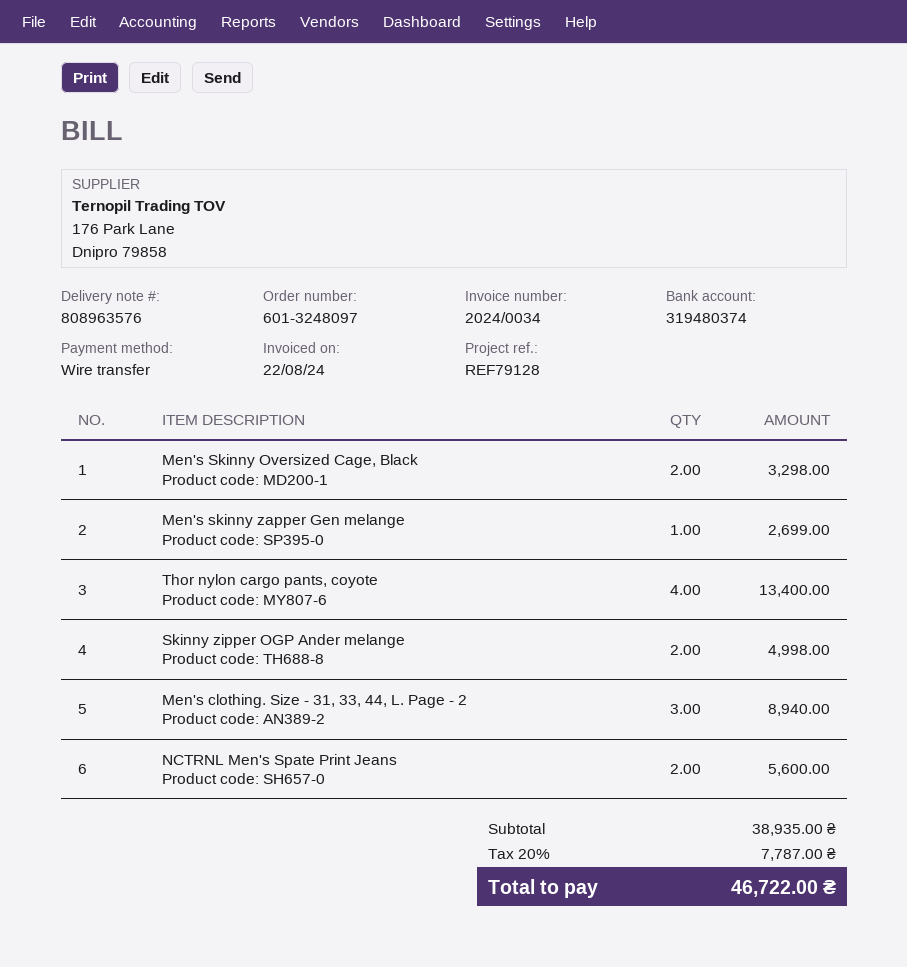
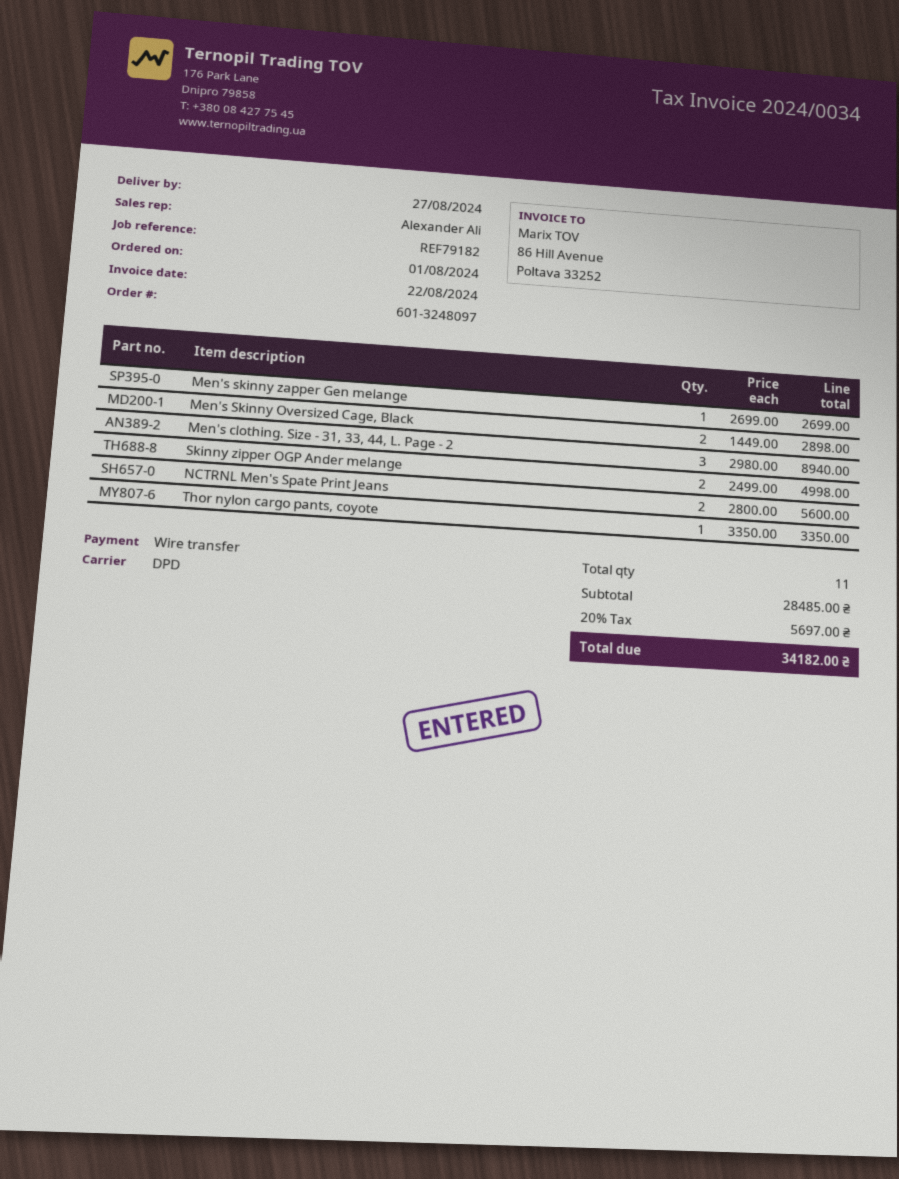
reference: REF79128 -> REF79182
Men's Skinny Oversized Cage, Black: 2 for 3298.00 -> 2 for 2898.00
Thor nylon cargo pants, coyote: 4 for 13400.00 -> 1 for 3350.00
subtotal: 38935.00 -> 28485.00
tax: 20% = 7787.00 -> 20% = 5697.00
total: 46722.00 -> 34182.00

